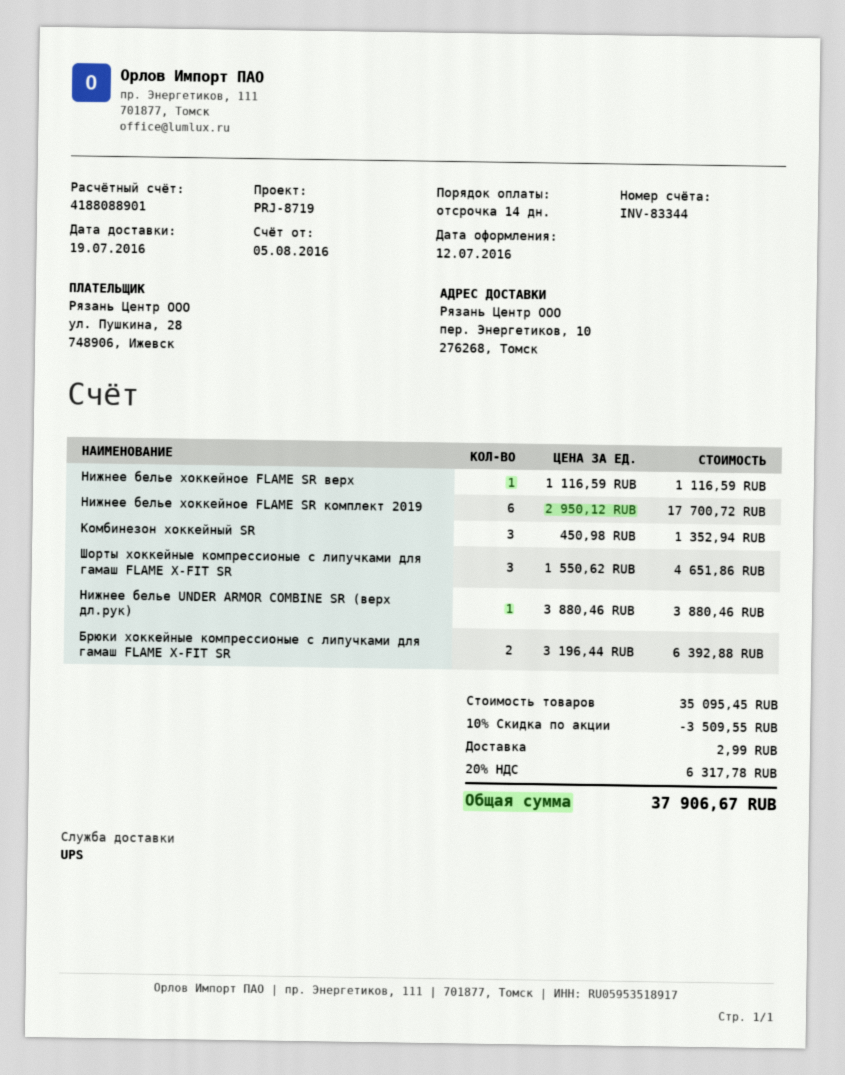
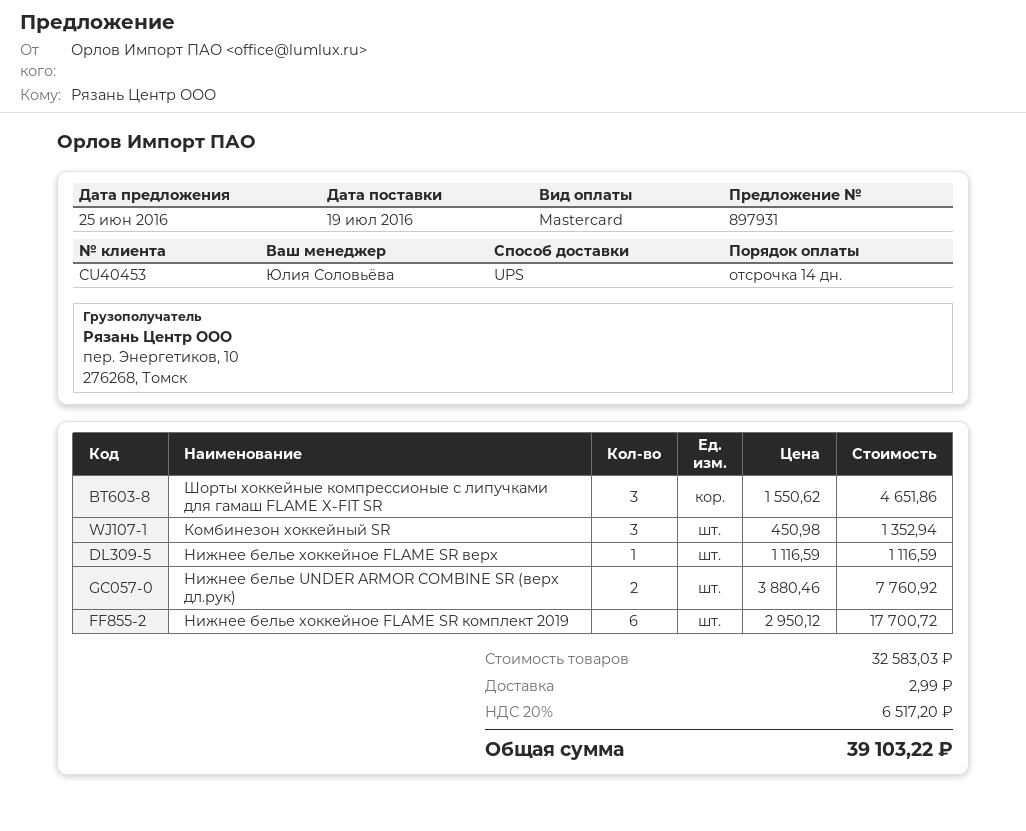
Нижнее белье UNDER ARMOR COMBINE SR (верх дл.рук): 1 x 3880.46 = 3880.46 -> 2 x 3880.46 = 7760.92
Брюки хоккейные компрессионые с липучками для гамаш FLAME X-FIT SR: 2 x 3196.44 = 6392.88 -> none
subtotal: 35095.45 -> 32583.03
discount: 10% = 3509.55 -> none
tax: 20% = 6317.78 -> 20% = 6517.20
total: 37906.67 -> 39103.22

